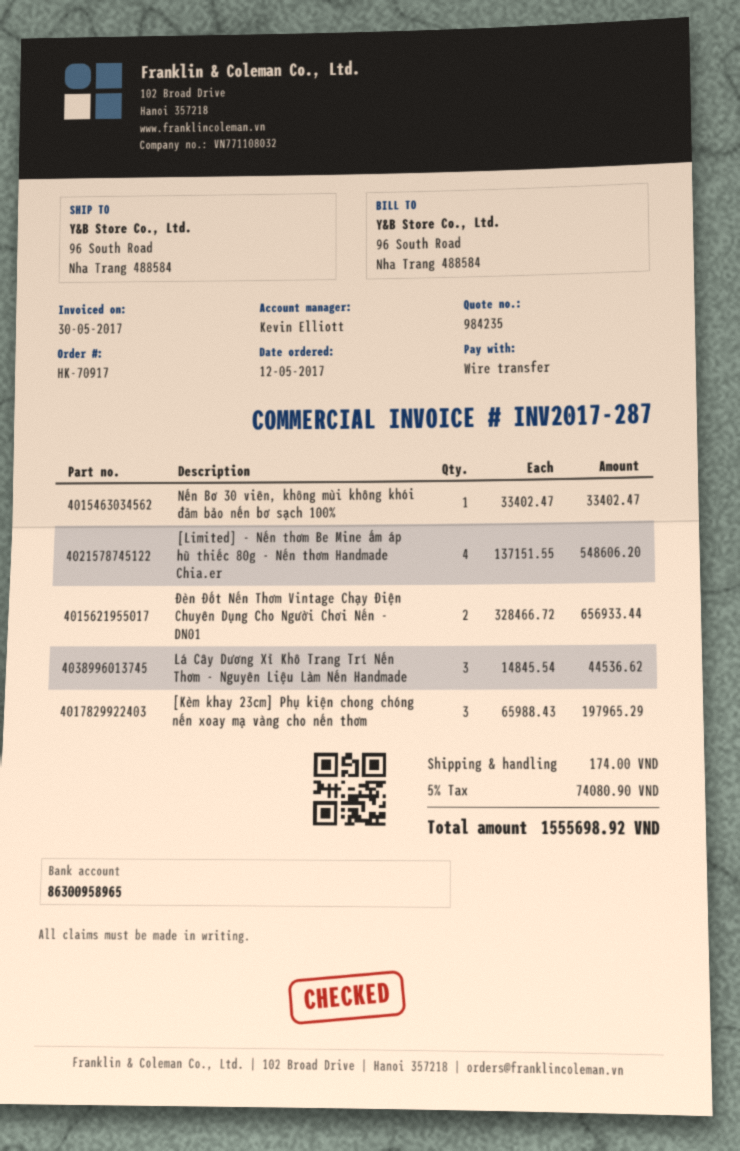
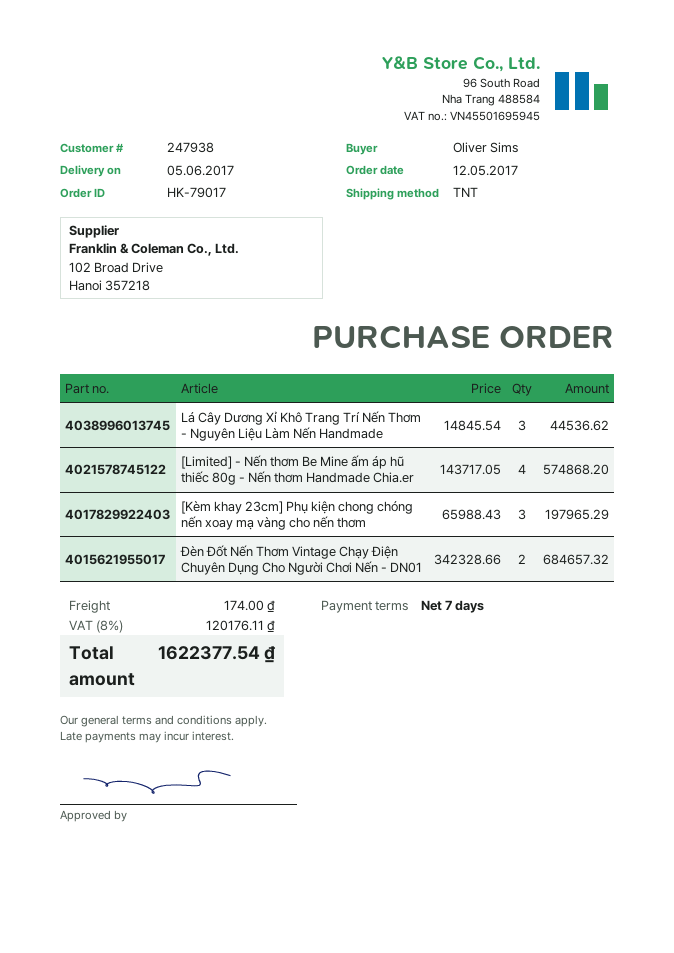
order number: HK-70917 -> HK-79017
Nến Bơ 30 viên, không mùi không khói đảm bảo nến bơ sạch 100%: 1 x 33402.47 = 33402.47 -> none
[Limited] - Nến thơm Be Mine ấm áp hũ thiếc 80g - Nến thơm Handmade Chia.er: 4 x 137151.55 = 548606.20 -> 4 x 143717.05 = 574868.20
Đèn Đốt Nến Thơm Vintage Chạy Điện Chuyên Dụng Cho Người Chơi Nến - DN01: 2 x 328466.72 = 656933.44 -> 2 x 342328.66 = 684657.32
tax: 5% = 74080.90 -> 8% = 120176.11
total: 1555698.92 -> 1622377.54

